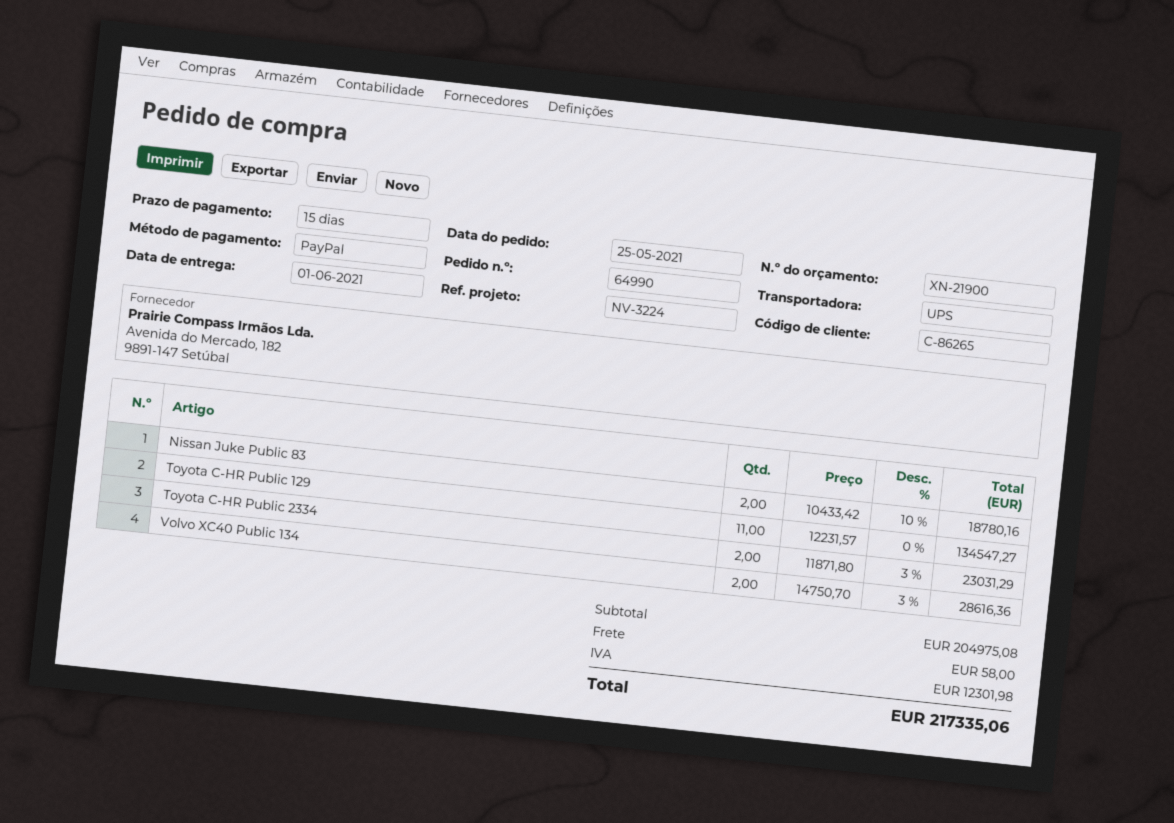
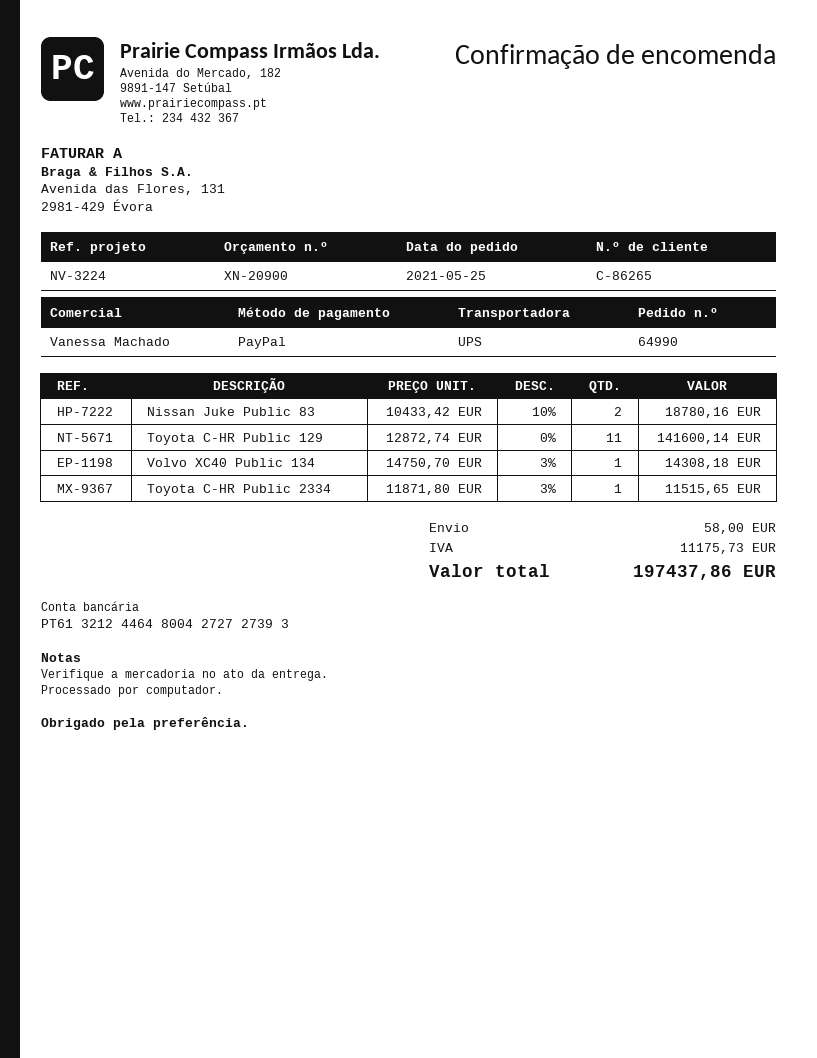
quote number: XN-21900 -> XN-20900
Toyota C-HR Public 129: 11 x 12231.57 = 134547.27 -> 11 x 12872.74 = 141600.14
Toyota C-HR Public 2334: 2 x 11871.80 - 3% = 23031.29 -> 1 x 11871.80 - 3% = 11515.65
Volvo XC40 Public 134: 2 x 14750.70 - 3% = 28616.36 -> 1 x 14750.70 - 3% = 14308.18
tax: 12301.98 -> 11175.73
total: 217335.06 -> 197437.86

